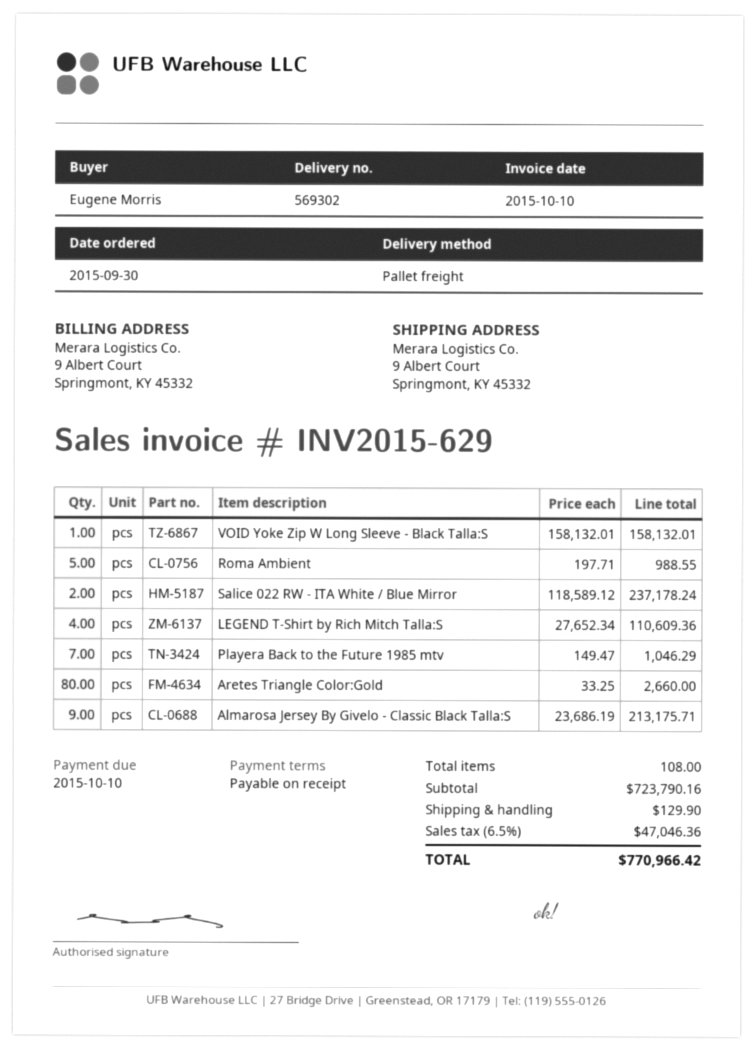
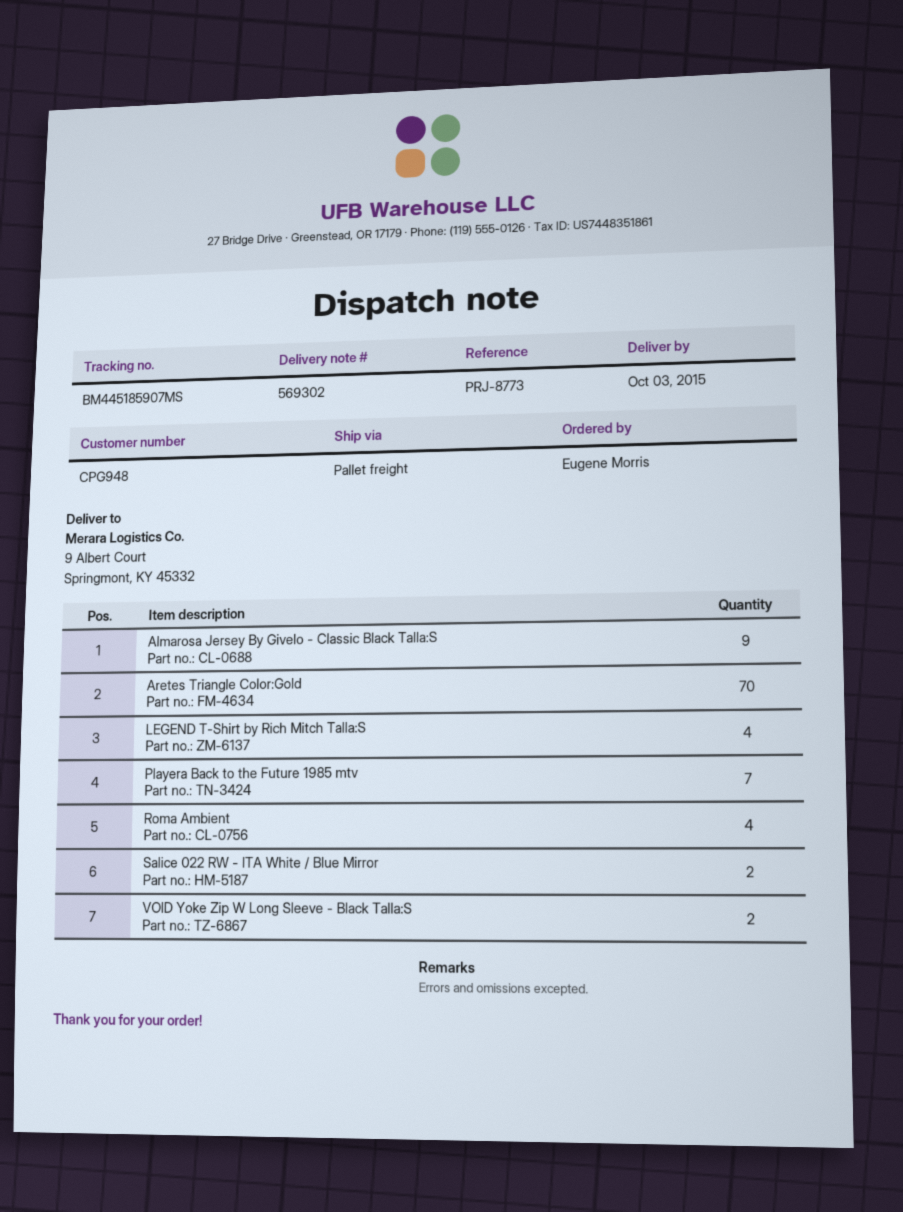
VOID Yoke Zip W Long Sleeve - Black Talla:S: 1 -> 2
Roma Ambient: 5 -> 4
Aretes Triangle Color:Gold: 80 -> 70

